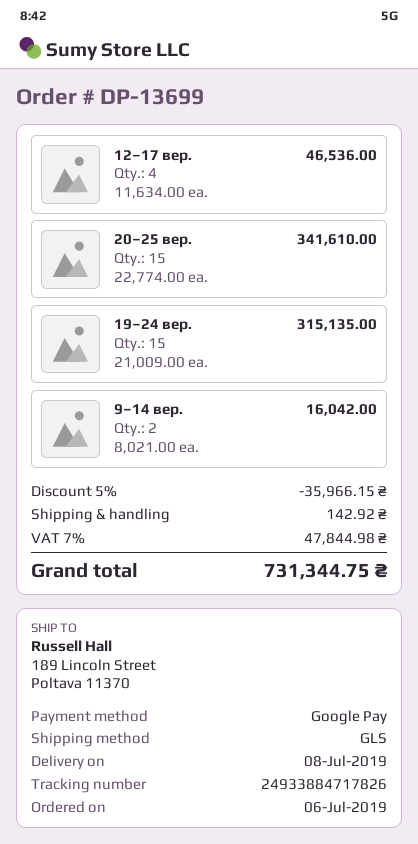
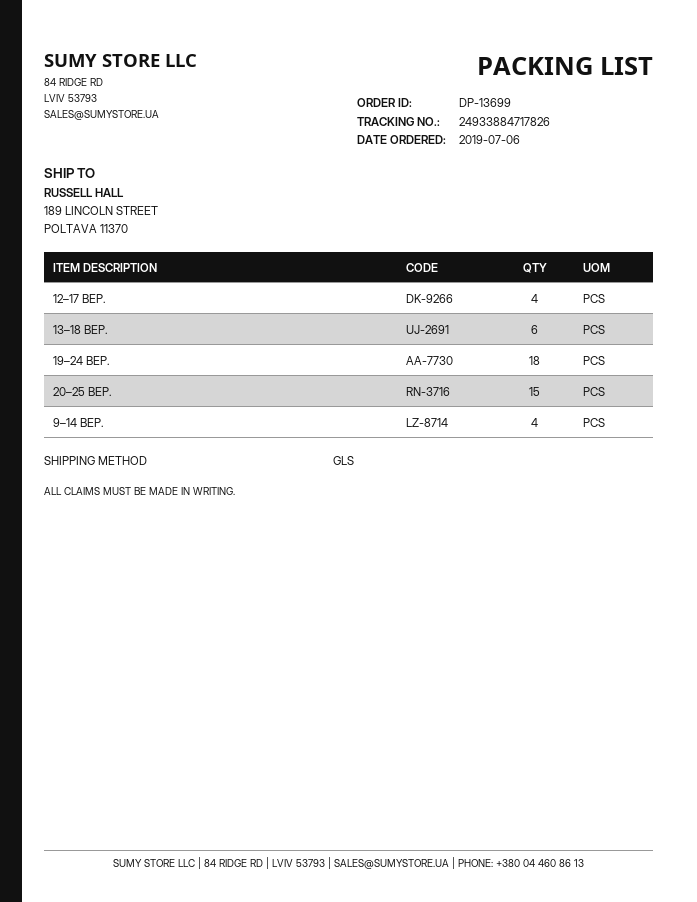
19–24 вер.: 15 -> 18
9–14 вер.: 2 -> 4
13–18 ВЕР.: none -> 6

